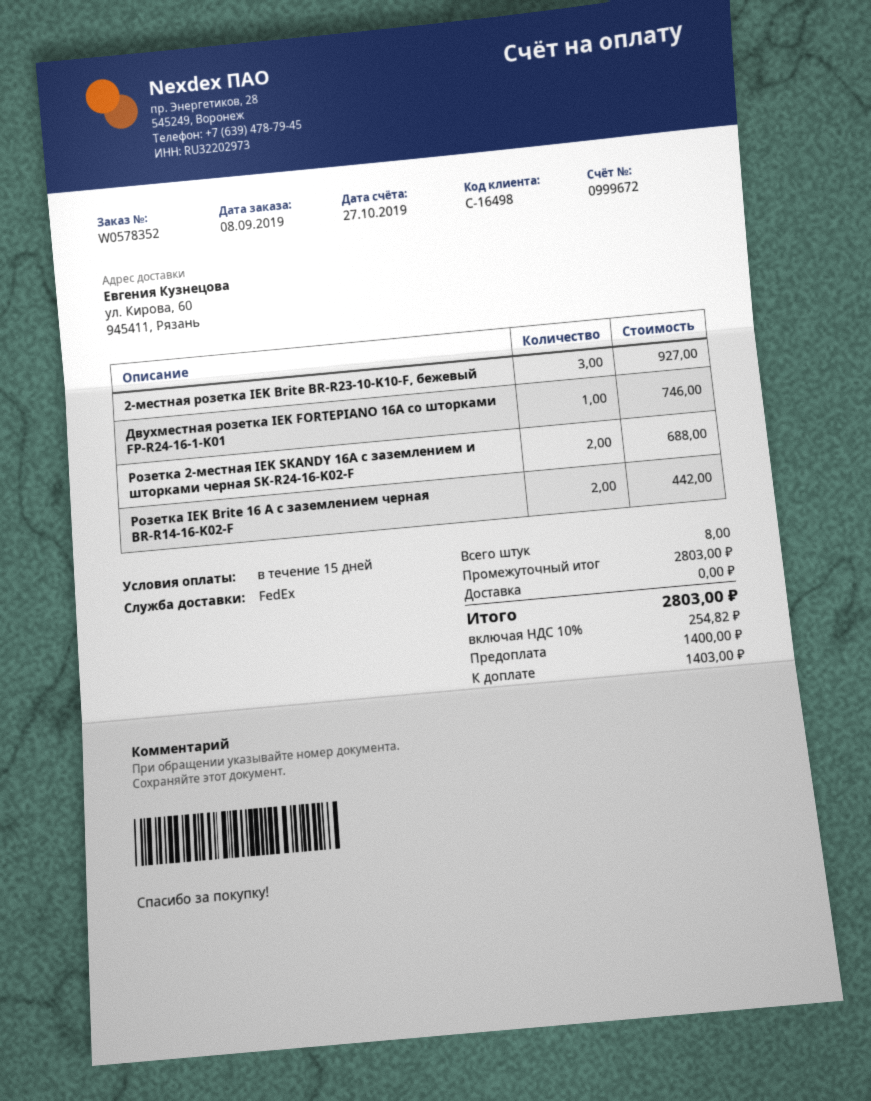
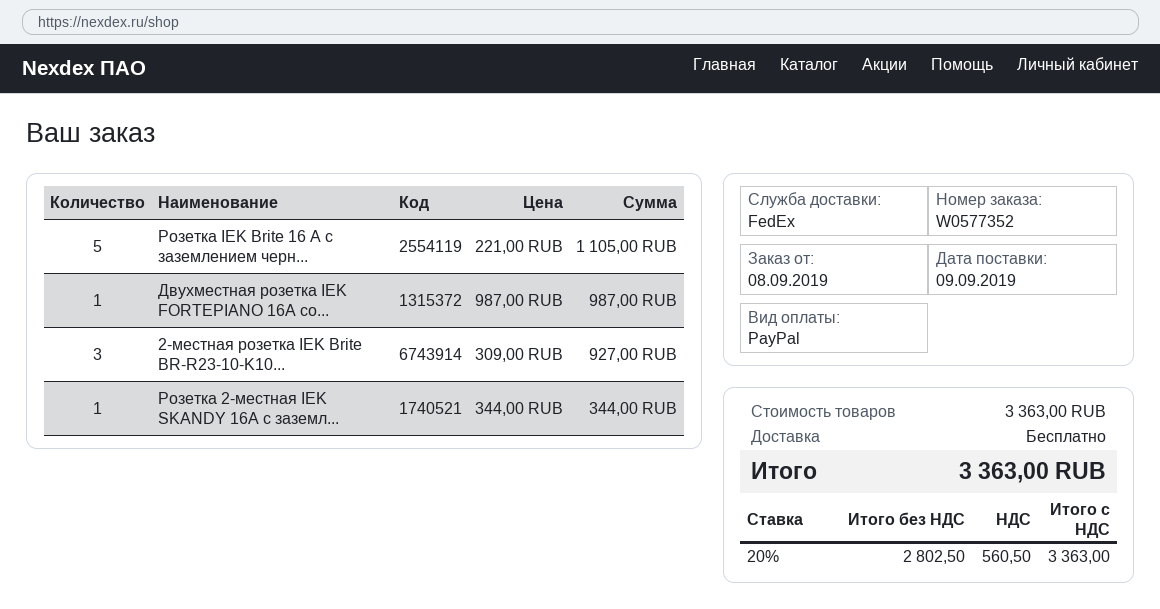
order number: W0578352 -> W0577352
Двухместная розетка IEK FORTEPIANO 16А со шторками FP-R24-16-1-K01: 1 for 746.00 -> 1 for 987.00
Розетка 2-местная IEK SKANDY 16А с заземлением и шторками черная SK-R24-16-K02-F: 2 for 688.00 -> 1 for 344.00
Розетка IEK Brite 16 А с заземлением черная BR-R14-16-K02-F: 2 for 442.00 -> 5 for 1105.00
subtotal: 2803.00 -> 3363.00
tax: 10% = 254.82 -> 20% = 560.50
total: 2803.00 -> 3363.00

